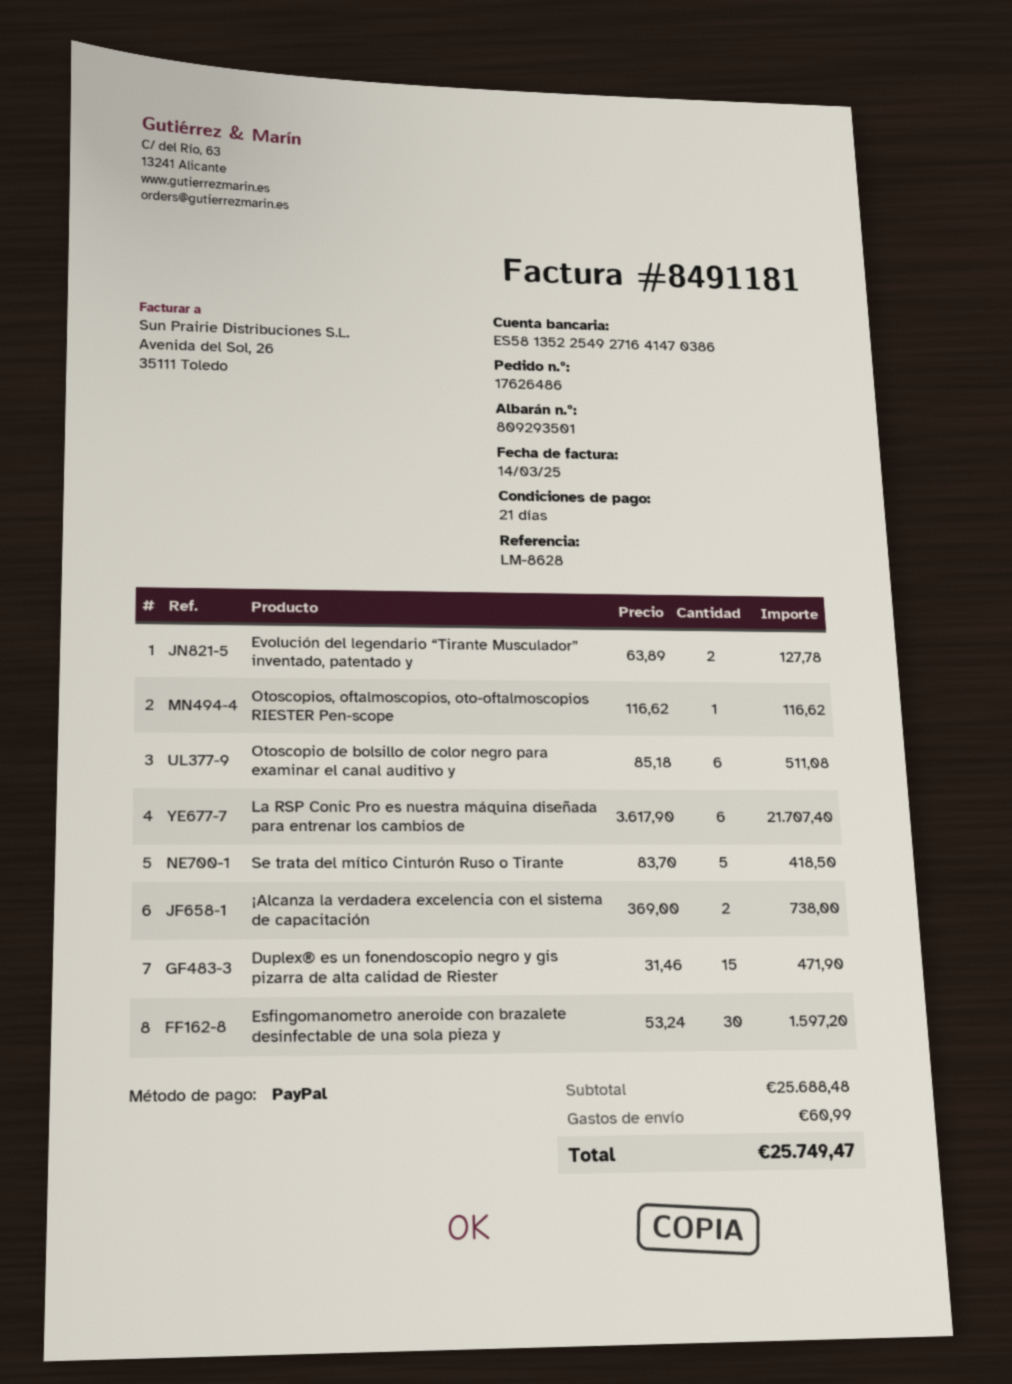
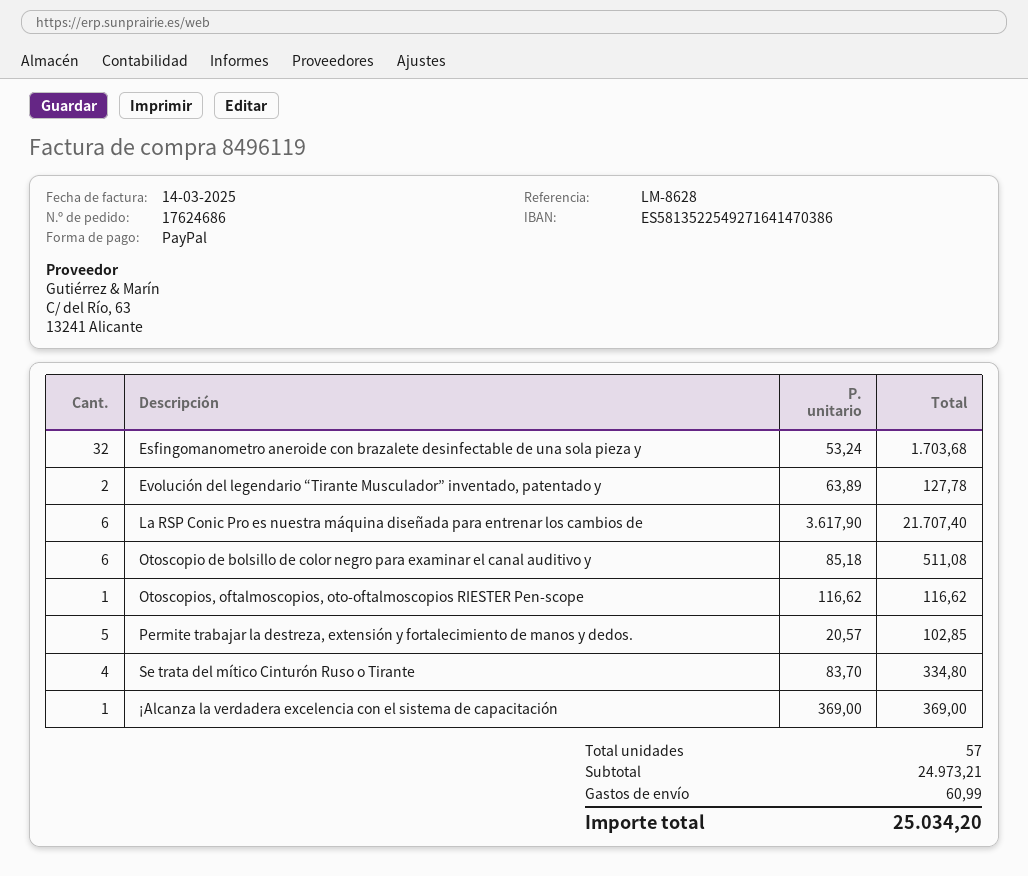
order number: 17626486 -> 17624686
invoice number: 8491181 -> 8496119
Se trata del mítico Cinturón Ruso o Tirante: 5 x 83.70 = 418.50 -> 4 x 83.70 = 334.80
¡Alcanza la verdadera excelencia con el sistema de capacitación: 2 x 369.00 = 738.00 -> 1 x 369.00 = 369.00
Duplex® es un fonendoscopio negro y gis pizarra de alta calidad de Riester: 15 x 31.46 = 471.90 -> none
Esfingomanometro aneroide con brazalete desinfectable de una sola pieza y: 30 x 53.24 = 1597.20 -> 32 x 53.24 = 1703.68
Permite trabajar la destreza, extensión y fortalecimiento de manos y dedos.: none -> 5 x 20.57 = 102.85
subtotal: 25688.48 -> 24973.21
total: 25749.47 -> 25034.20

